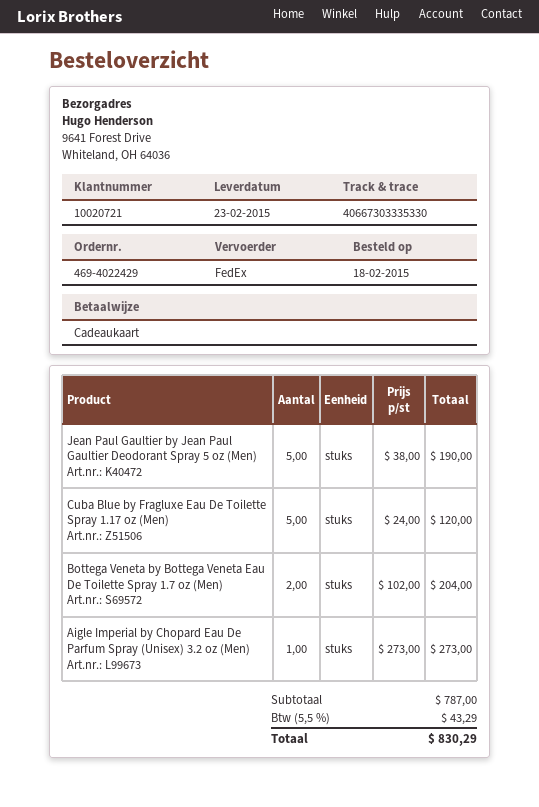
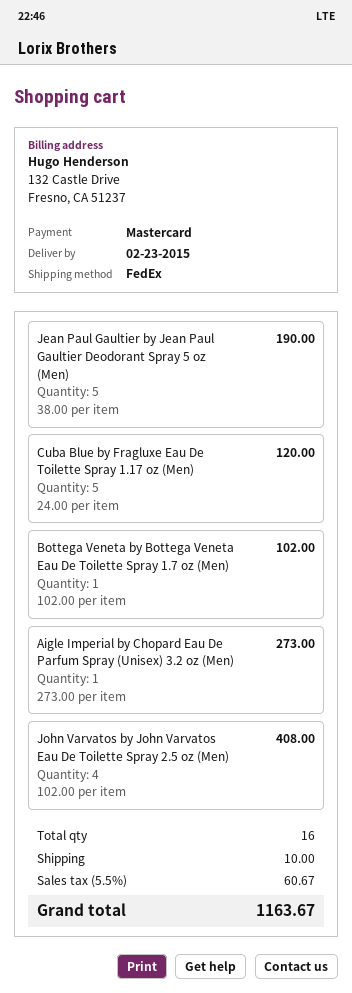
payment method: gift card -> Mastercard
Bottega Veneta by Bottega Veneta Eau De Toilette Spray 1.7 oz (Men): 2 x 102.00 = 204.00 -> 1 x 102.00 = 102.00
John Varvatos by John Varvatos Eau De Toilette Spray 2.5 oz (Men): none -> 4 x 102.00 = 408.00
shipping: none -> 10.00
tax: 5.5% = 43.29 -> 5.5% = 60.67
total: 830.29 -> 1163.67

